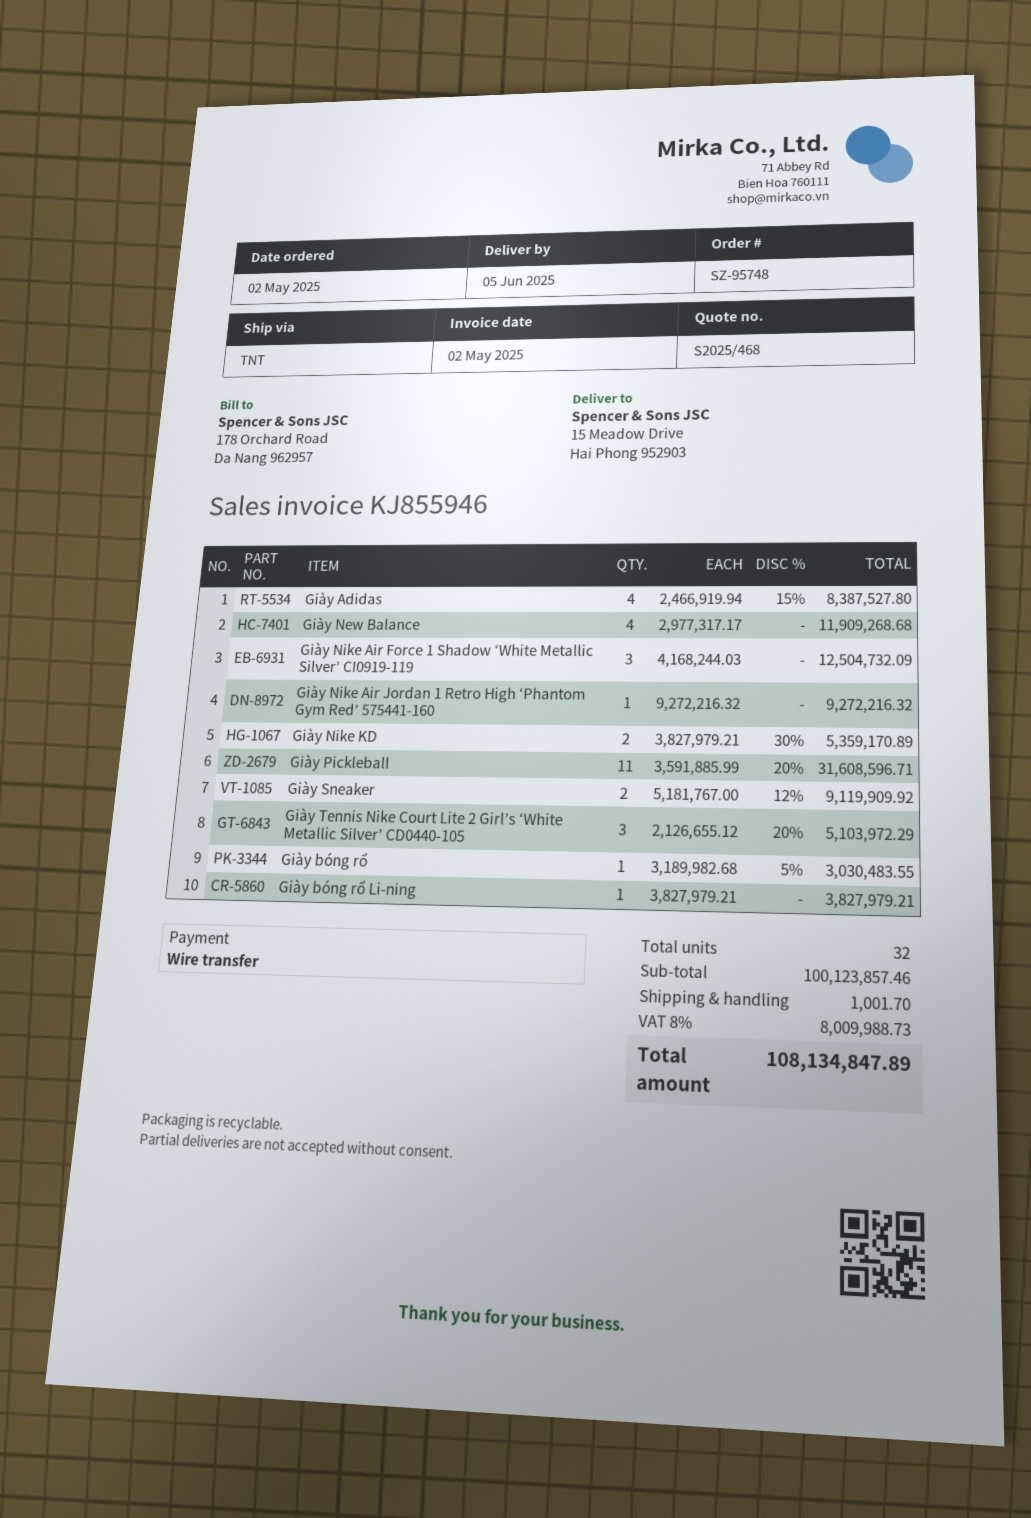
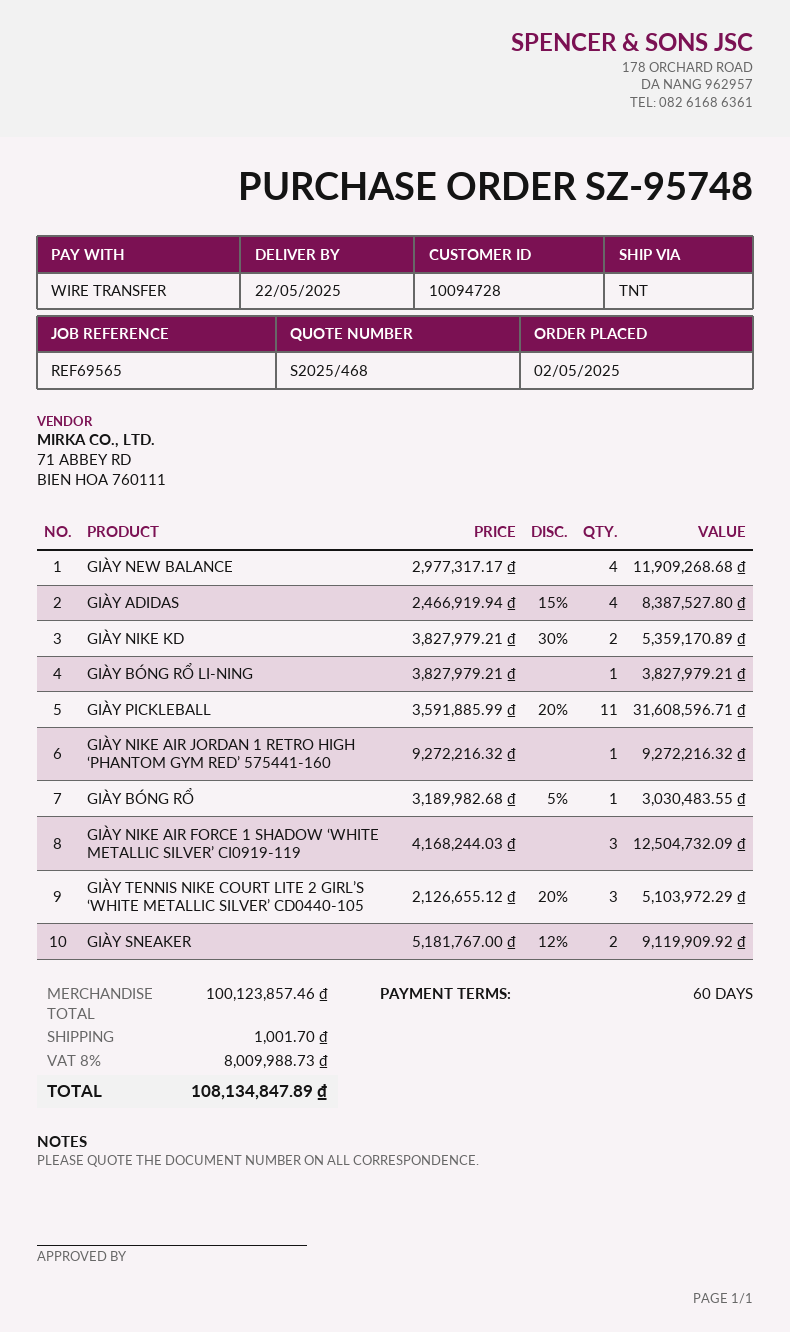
delivery date: 2025-06-05 -> 2025-05-22

